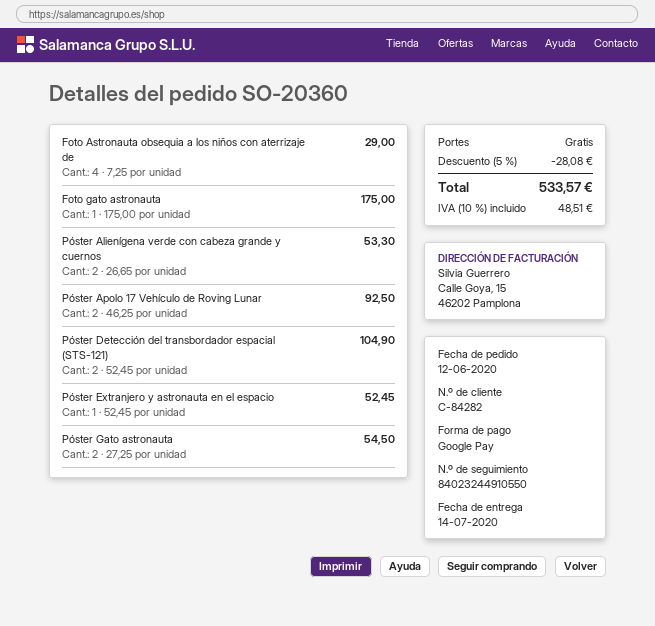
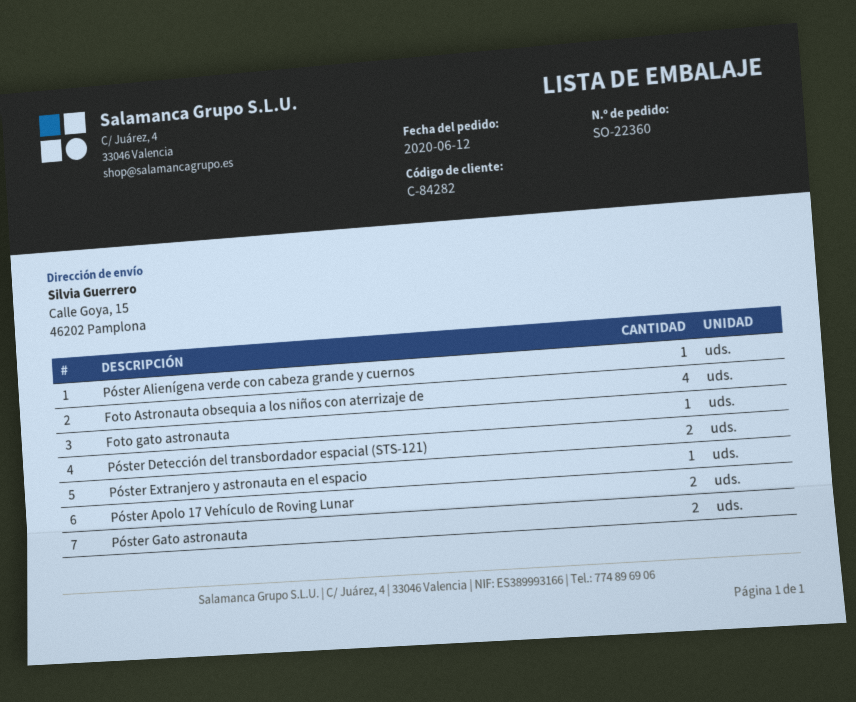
order number: SO-20360 -> SO-22360
Póster Alienígena verde con cabeza grande y cuernos: 2 -> 1

